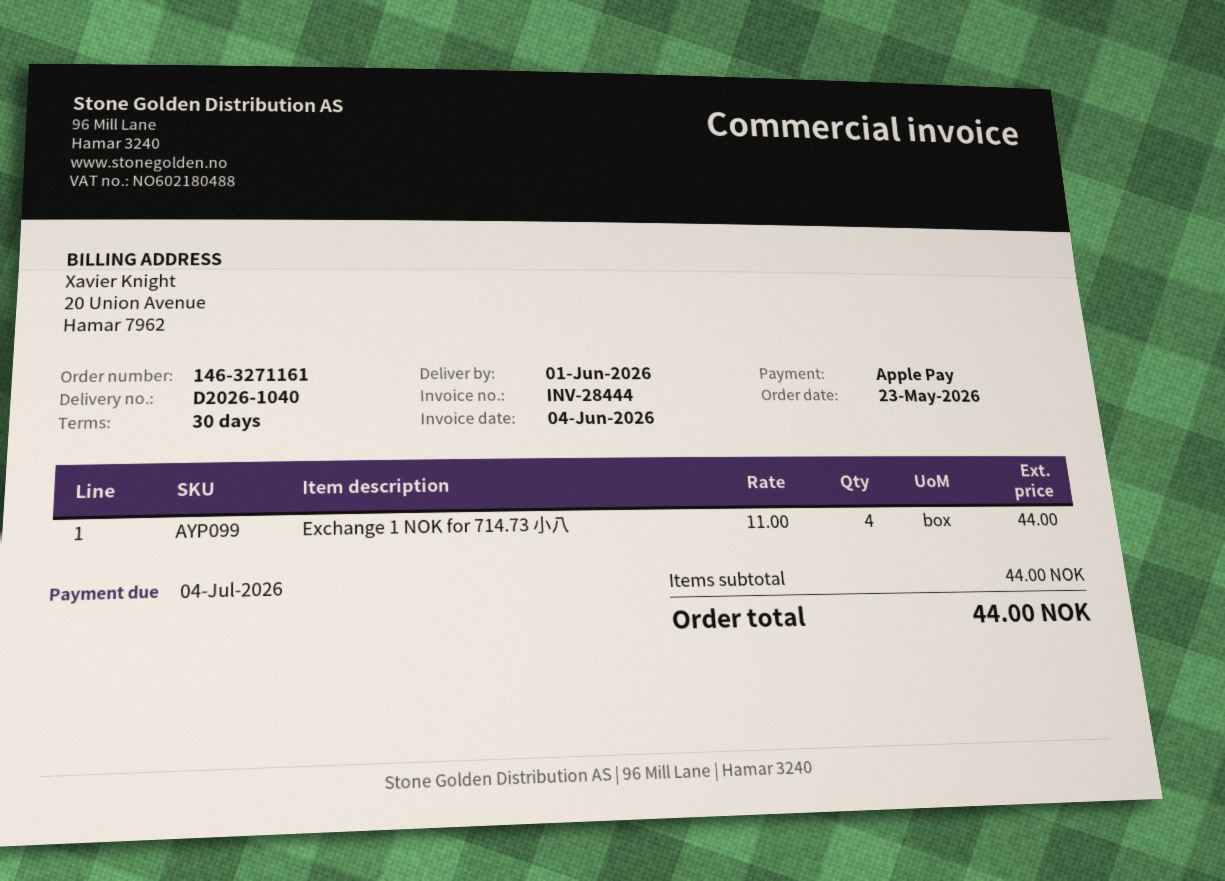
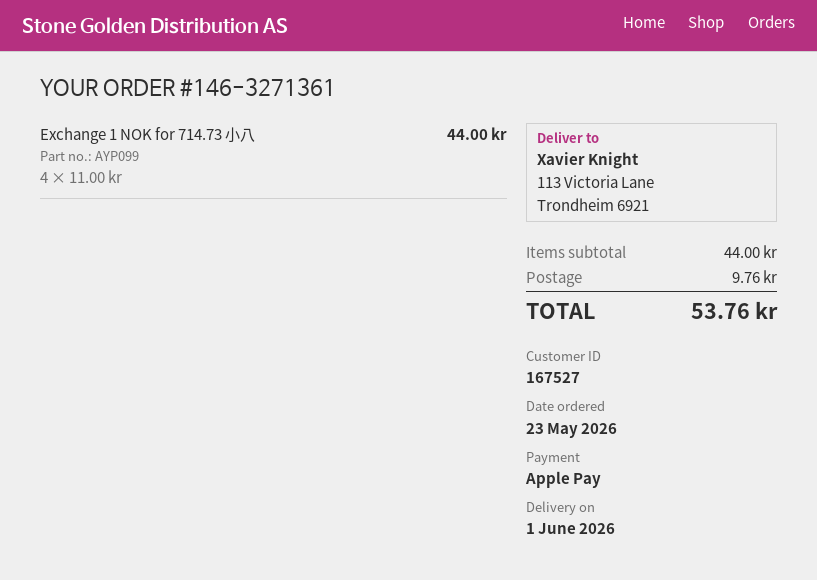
order number: 146-3271161 -> 146-3271361
shipping: none -> 9.76
total: 44.00 -> 53.76

